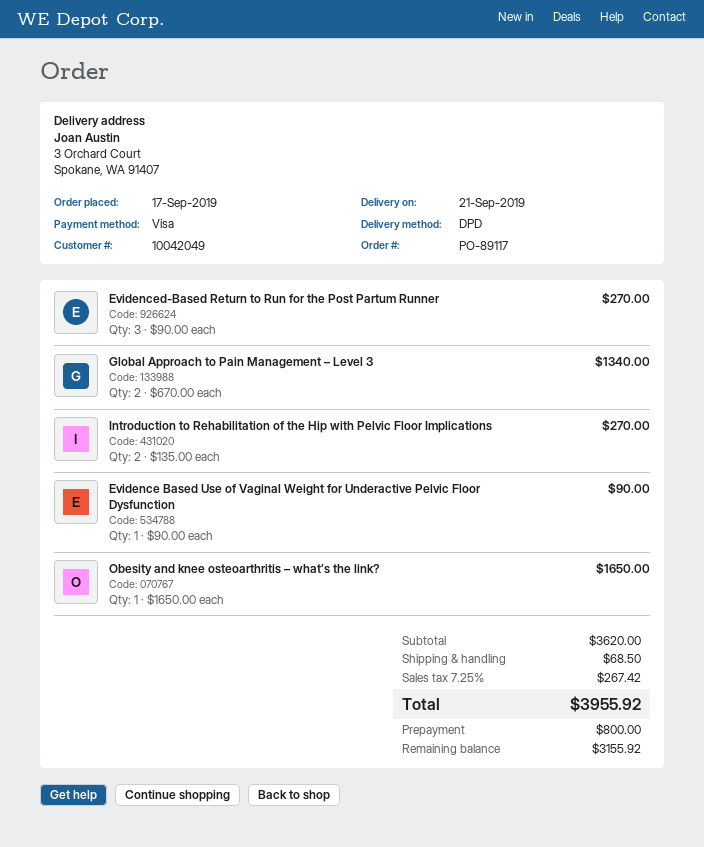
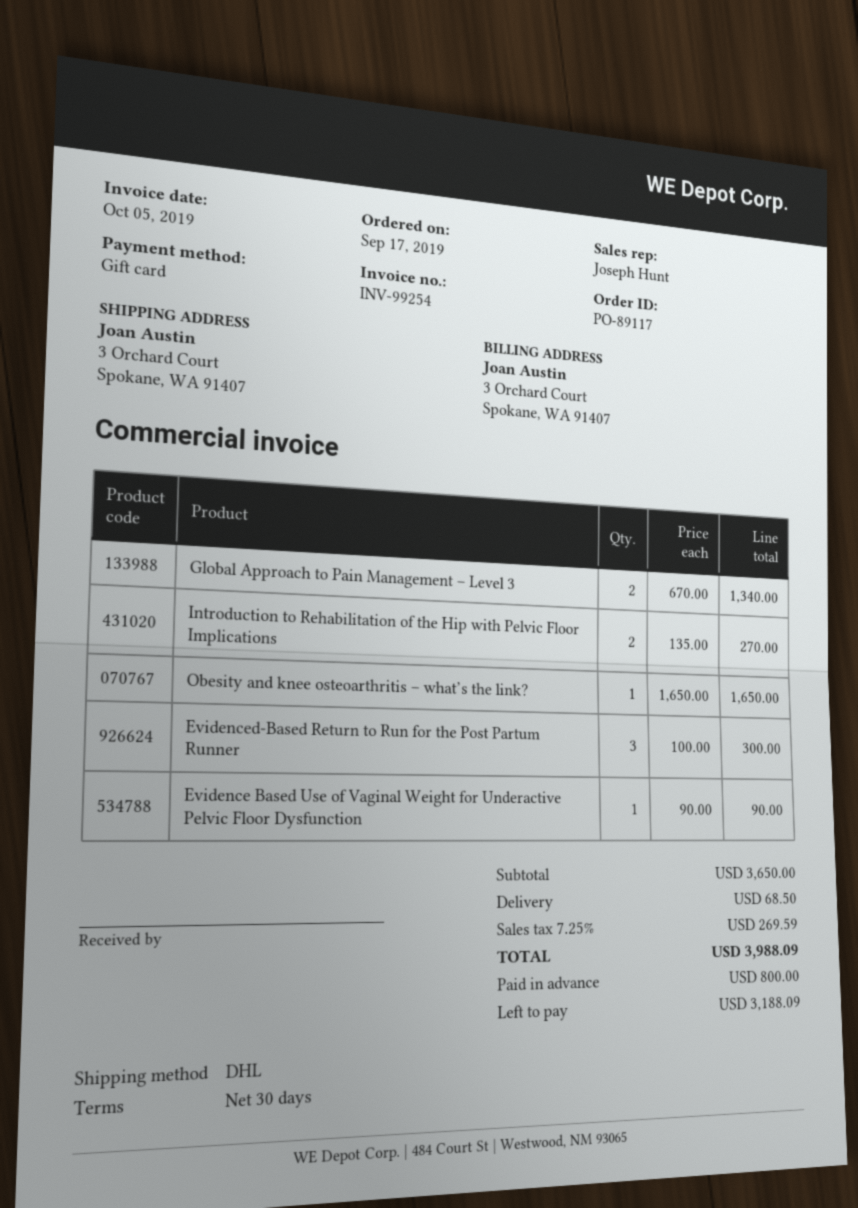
payment method: Visa -> gift card
shipping method: DPD -> DHL
Evidenced-Based Return to Run for the Post Partum Runner: 3 x 90.00 = 270.00 -> 3 x 100.00 = 300.00
subtotal: 3620.00 -> 3650.00
tax: 7.25% = 267.42 -> 7.25% = 269.59
total: 3955.92 -> 3988.09
balance: 3155.92 -> 3188.09

